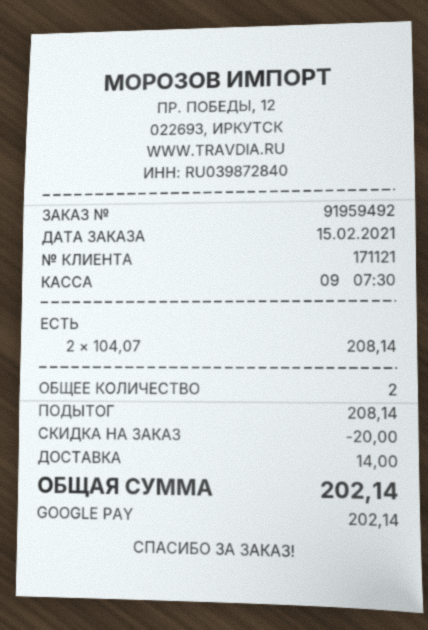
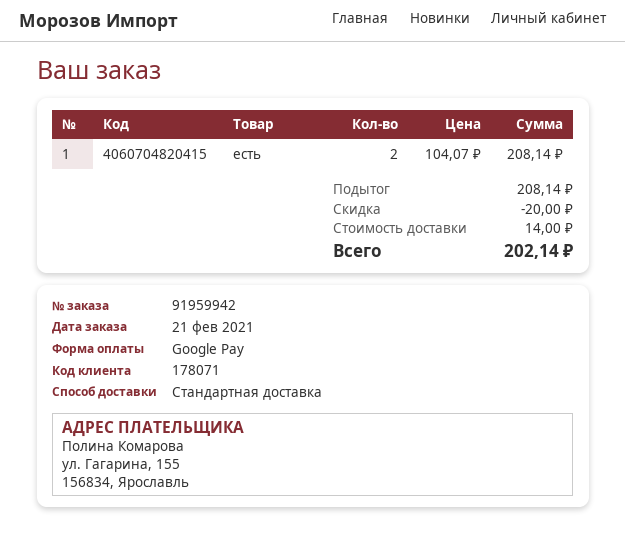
order number: 91959492 -> 91959942
order date: 2021-02-15 -> 2021-02-21
customer number: 171121 -> 178071

